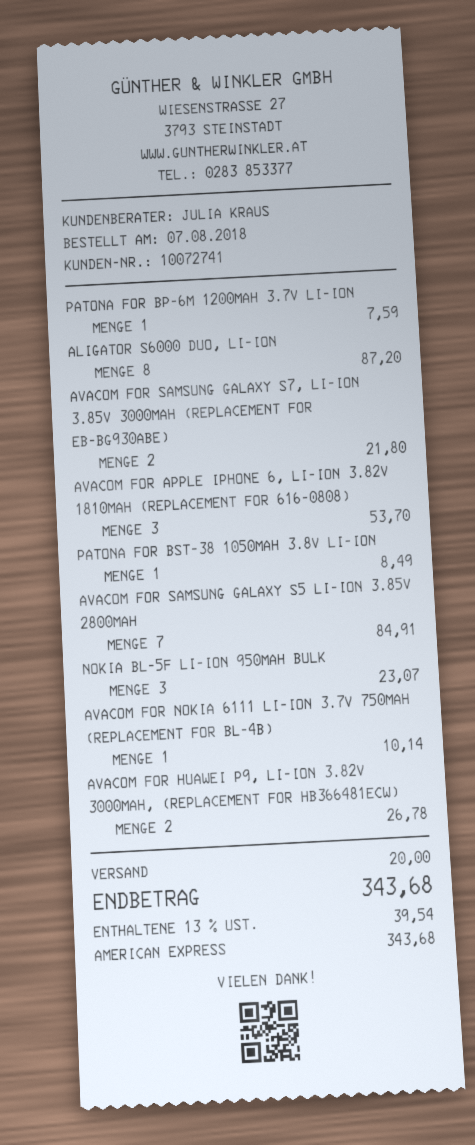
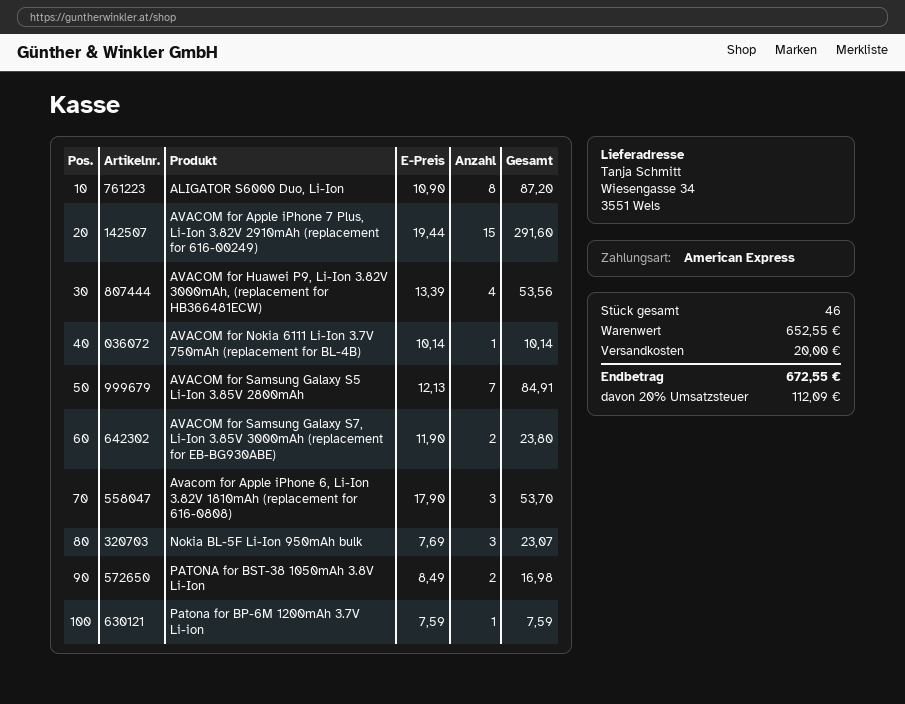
AVACOM FOR SAMSUNG GALAXY S7, LI-ION 3.85V 3000MAH (REPLACEMENT FOR EB-BG930ABE): 2 for 21.80 -> 2 for 23.80
PATONA FOR BST-38 1050MAH 3.8V LI-ION: 1 for 8.49 -> 2 for 16.98
AVACOM FOR HUAWEI P9, LI-ION 3.82V 3000MAH, (REPLACEMENT FOR HB366481ECW): 2 for 26.78 -> 4 for 53.56
AVACOM for Apple iPhone 7 Plus, Li-Ion 3.82V 2910mAh (replacement for 616-00249): none -> 15 for 291.60
tax: 13% = 39.54 -> 20% = 112.09
total: 343.68 -> 672.55

